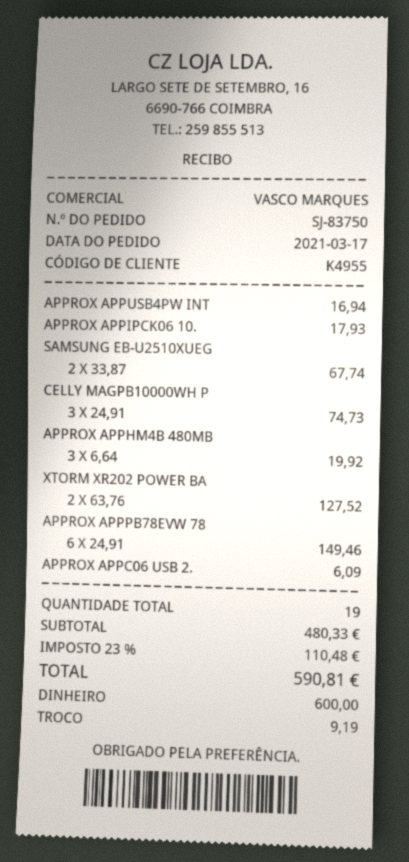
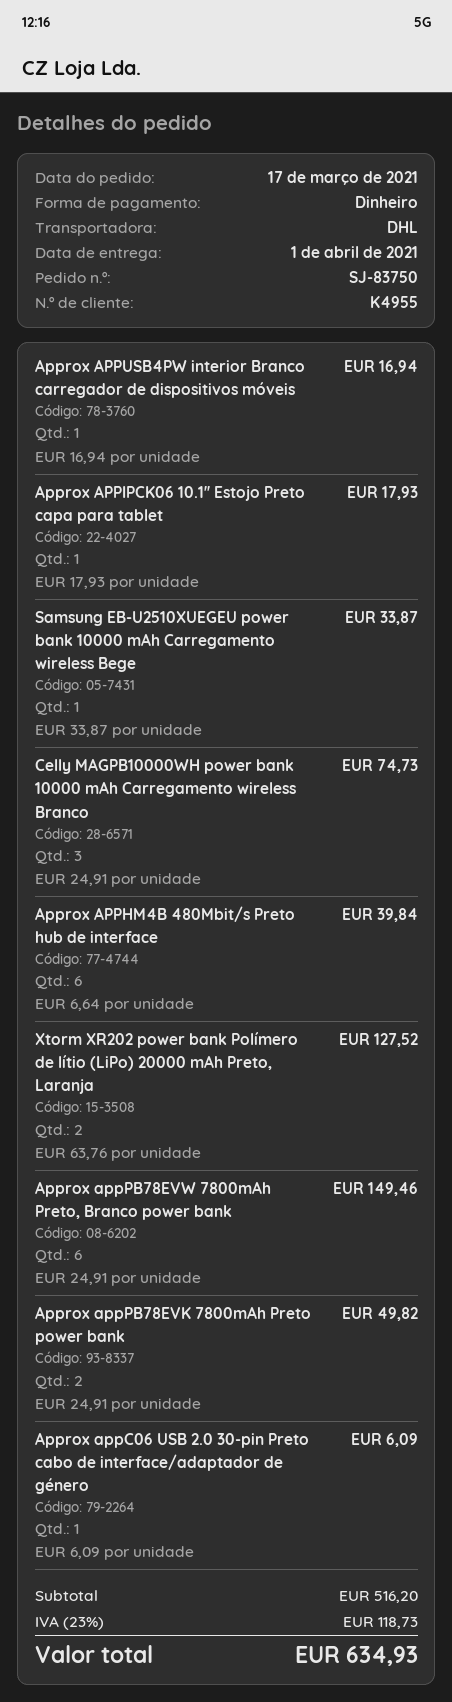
SAMSUNG EB-U2510XUEG: 2 x 33.87 = 67.74 -> 1 x 33.87 = 33.87
APPROX APPHM4B 480MB: 3 x 6.64 = 19.92 -> 6 x 6.64 = 39.84
Approx appPB78EVK 7800mAh Preto power bank: none -> 2 x 24.91 = 49.82
subtotal: 480.33 -> 516.20
tax: 23% = 110.48 -> 23% = 118.73
total: 590.81 -> 634.93

